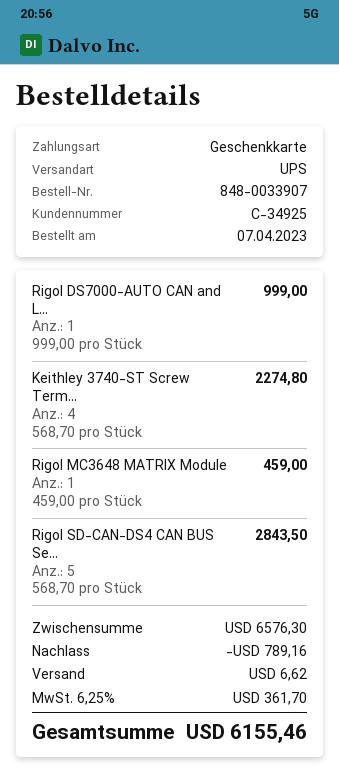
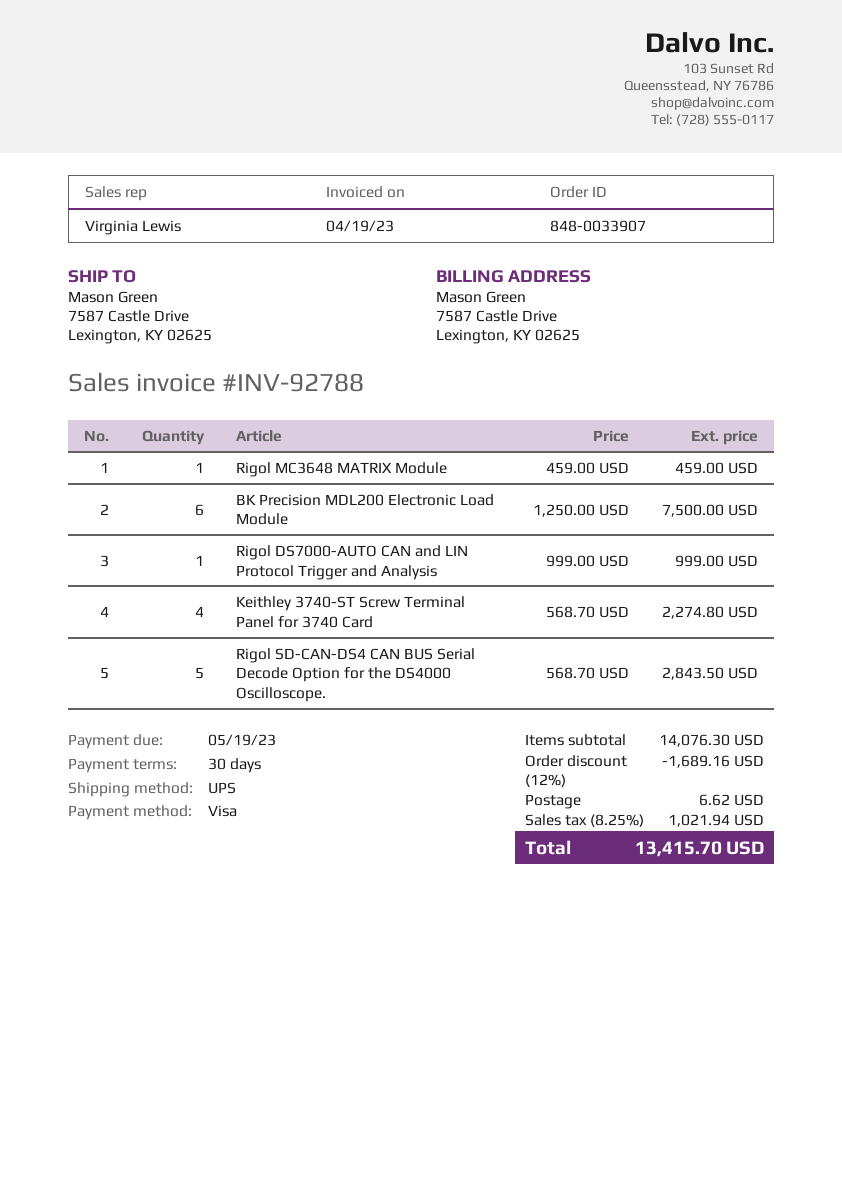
payment method: gift card -> Visa
BK Precision MDL200 Electronic Load Module: none -> 6 x 1250.00 = 7500.00
subtotal: 6576.30 -> 14076.30
discount: 789.16 -> 1689.16
tax: 6.25% = 361.70 -> 8.25% = 1021.94
total: 6155.46 -> 13415.70

